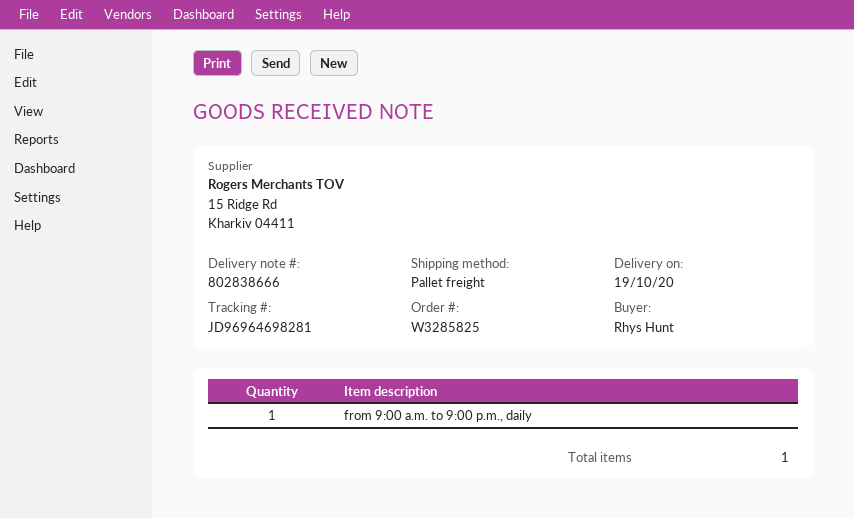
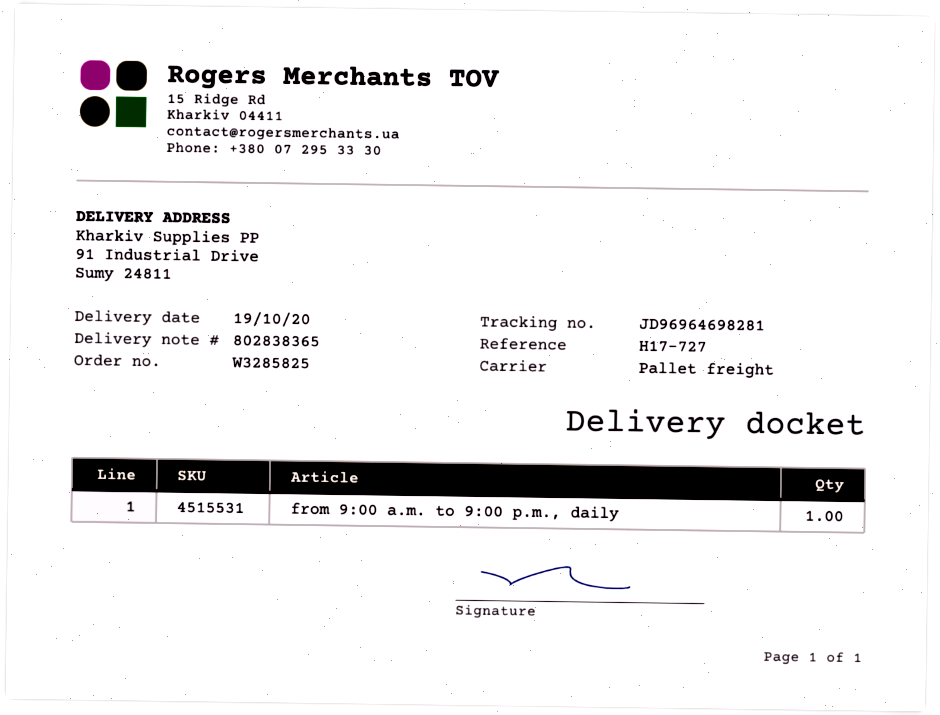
delivery note number: 802838666 -> 802838365

